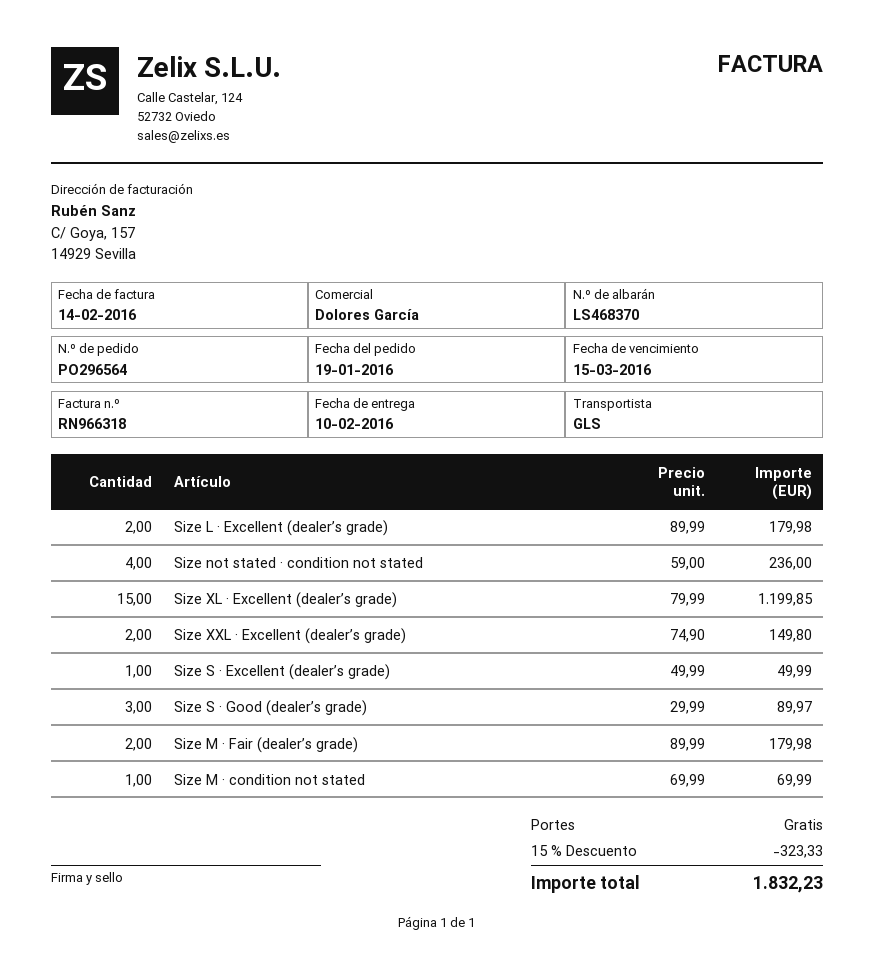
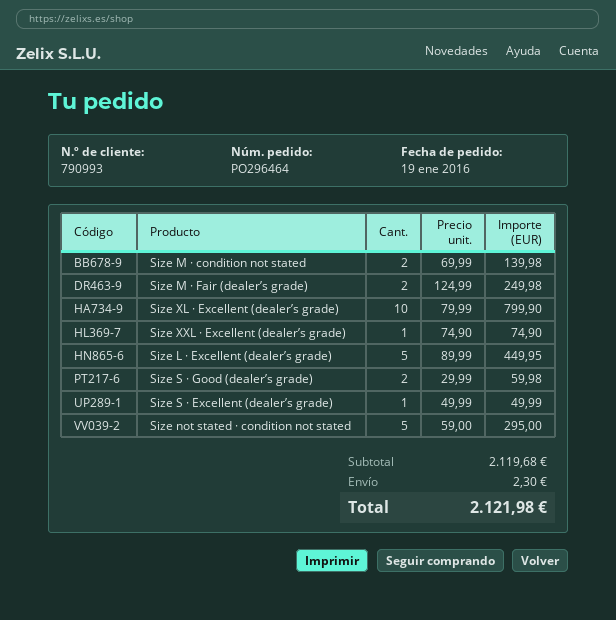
order number: PO296564 -> PO296464
Size L · Excellent (dealer’s grade): 2 x 89.99 = 179.98 -> 5 x 89.99 = 449.95
Size not stated · condition not stated: 4 x 59.00 = 236.00 -> 5 x 59.00 = 295.00
Size XL · Excellent (dealer’s grade): 15 x 79.99 = 1199.85 -> 10 x 79.99 = 799.90
Size XXL · Excellent (dealer’s grade): 2 x 74.90 = 149.80 -> 1 x 74.90 = 74.90
Size S · Good (dealer’s grade): 3 x 29.99 = 89.97 -> 2 x 29.99 = 59.98
Size M · Fair (dealer’s grade): 2 x 89.99 = 179.98 -> 2 x 124.99 = 249.98
Size M · condition not stated: 1 x 69.99 = 69.99 -> 2 x 69.99 = 139.98
discount: 15% = 323.33 -> none
shipping: 0.00 -> 2.30
total: 1832.23 -> 2121.98

